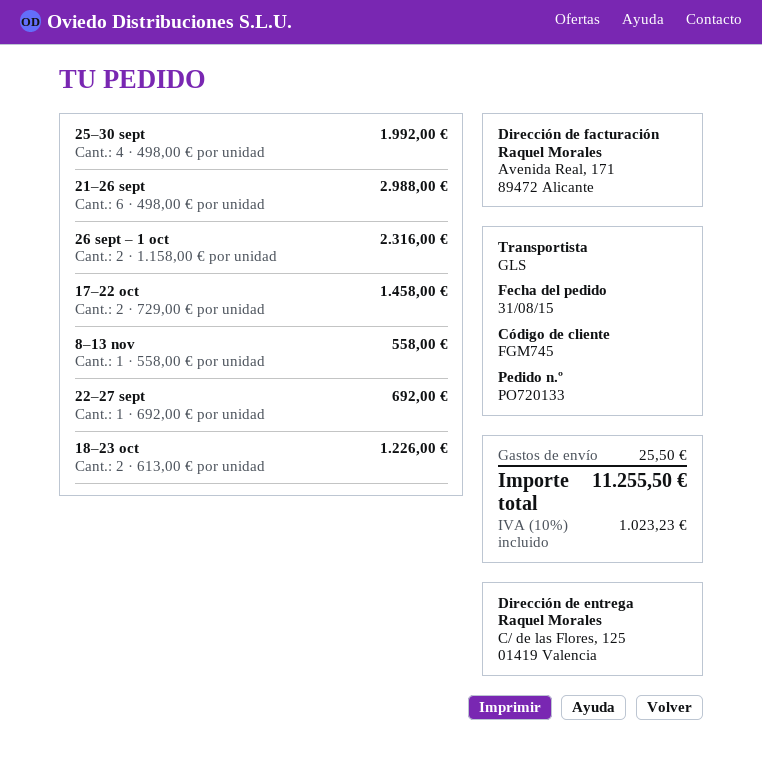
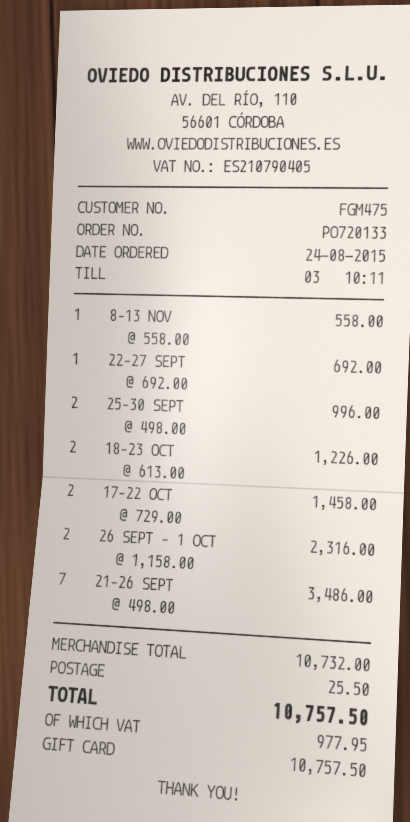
order date: 2015-08-31 -> 2015-08-24
customer number: FGM745 -> FGM475
25–30 sept: 4 x 498.00 = 1992.00 -> 2 x 498.00 = 996.00
21–26 sept: 6 x 498.00 = 2988.00 -> 7 x 498.00 = 3486.00
tax: 1023.23 -> 977.95
total: 11255.50 -> 10757.50

